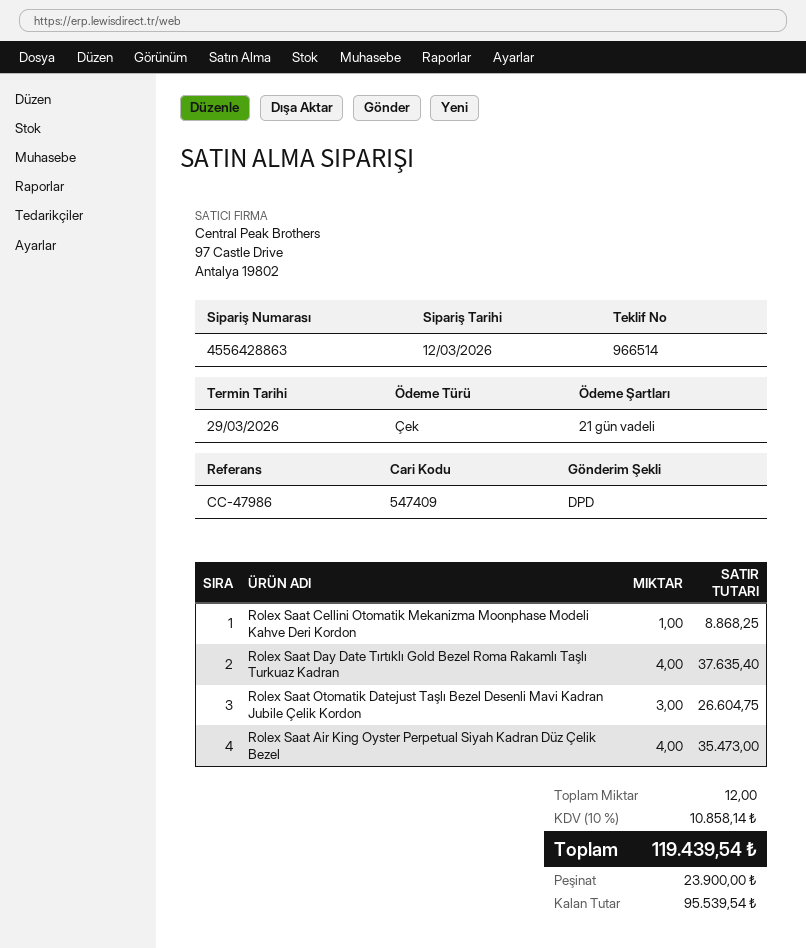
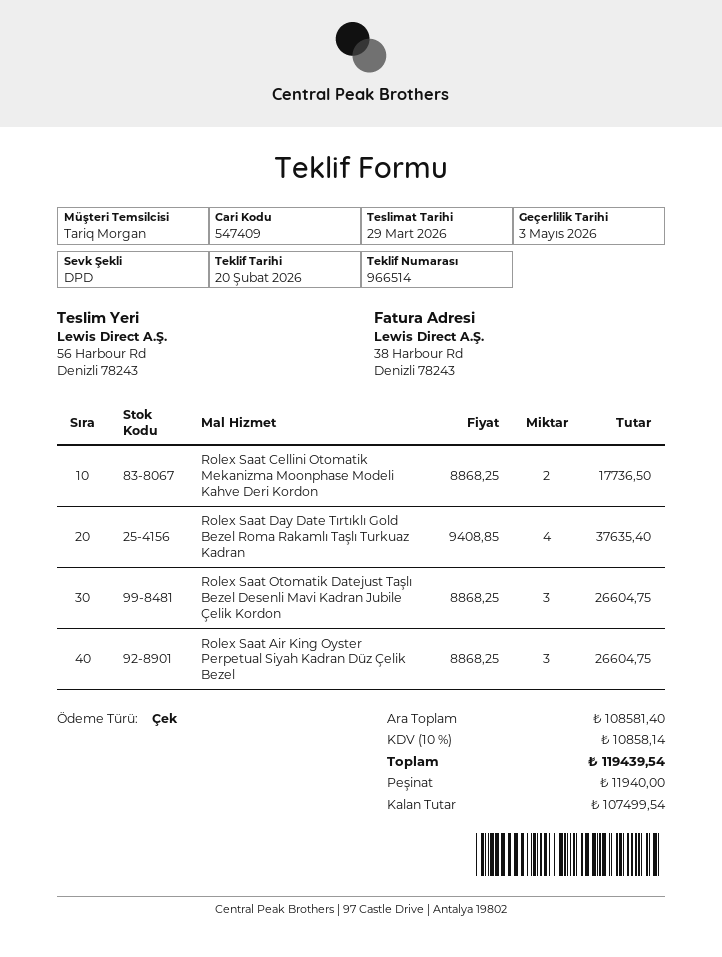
Rolex Saat Cellini Otomatik Mekanizma Moonphase Modeli Kahve Deri Kordon: 1 for 8868.25 -> 2 for 17736.50
Rolex Saat Air King Oyster Perpetual Siyah Kadran Düz Çelik Bezel: 4 for 35473.00 -> 3 for 26604.75
deposit: 23900.00 -> 11940.00
balance: 95539.54 -> 107499.54

